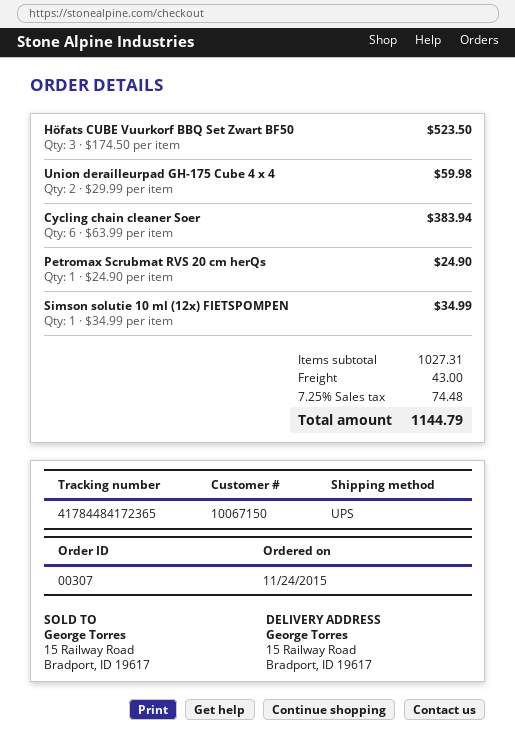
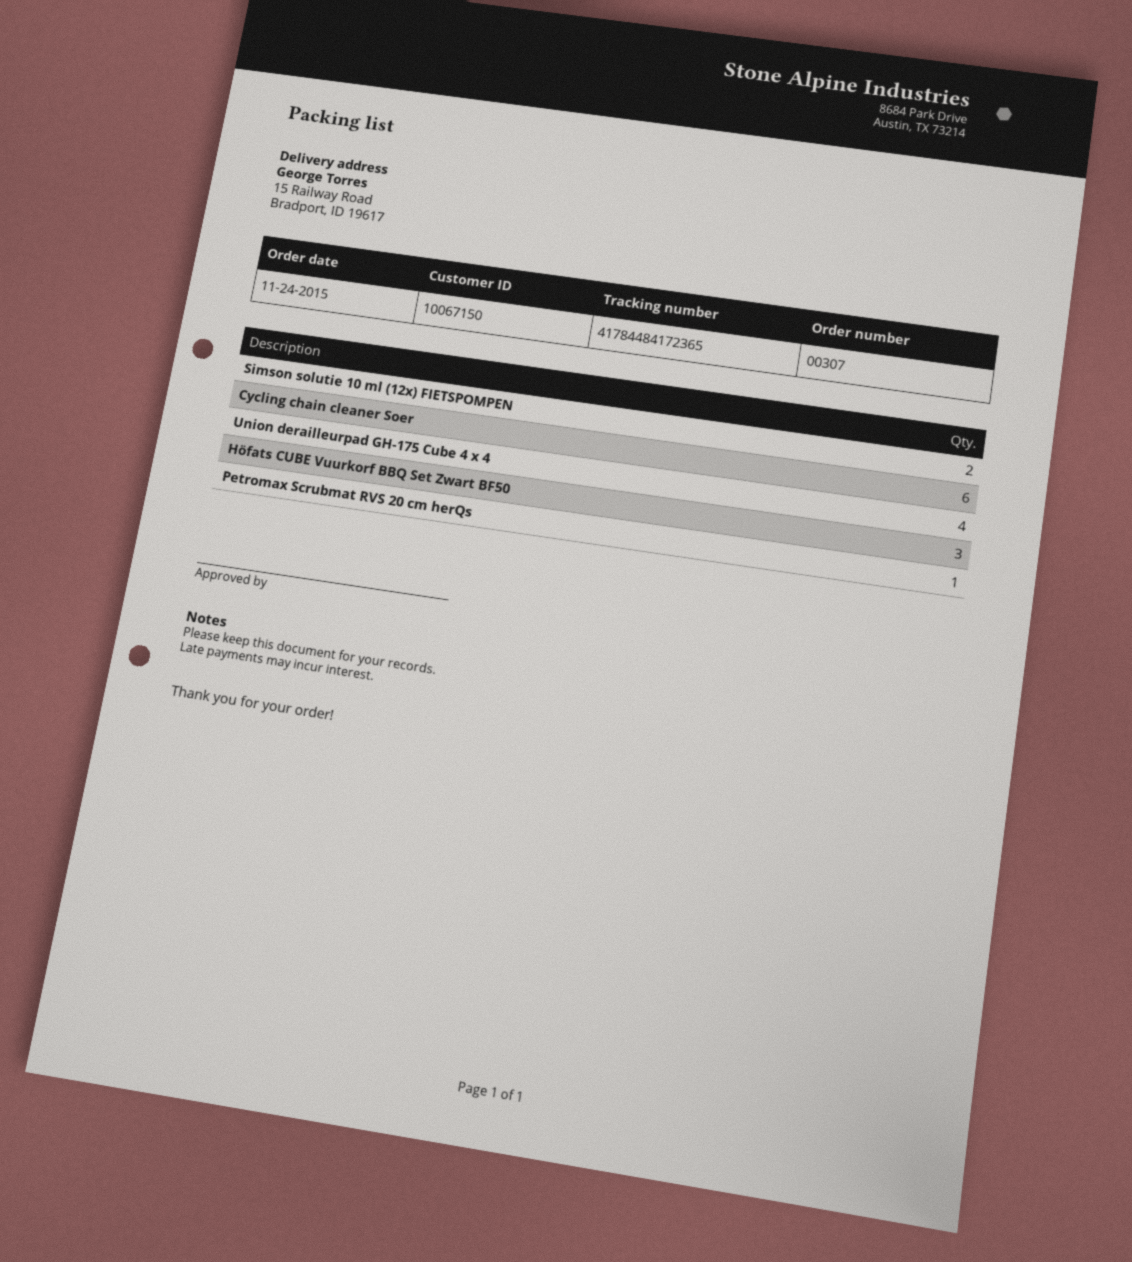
Union derailleurpad GH-175 Cube 4 x 4: 2 -> 4
Simson solutie 10 ml (12x) FIETSPOMPEN: 1 -> 2

